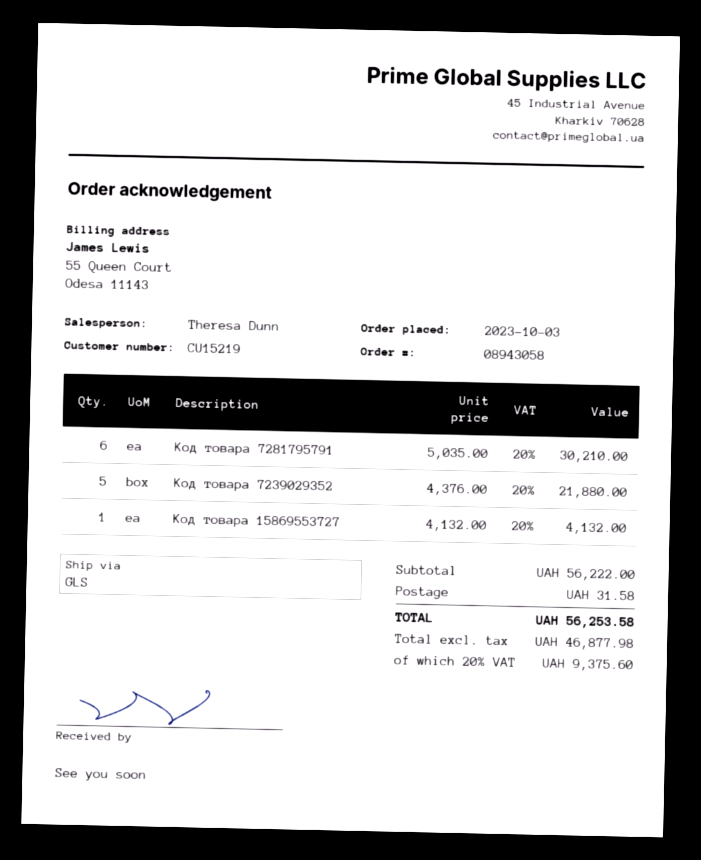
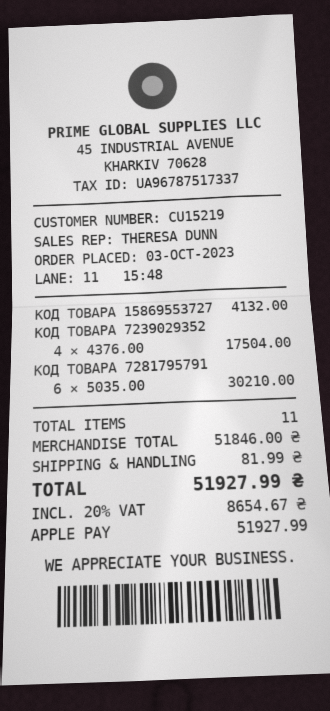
Код товара 7239029352: 5 x 4376.00 = 21880.00 -> 4 x 4376.00 = 17504.00
subtotal: 56222.00 -> 51846.00
shipping: 31.58 -> 81.99
tax: 20% = 9375.60 -> 20% = 8654.67
total: 56253.58 -> 51927.99

